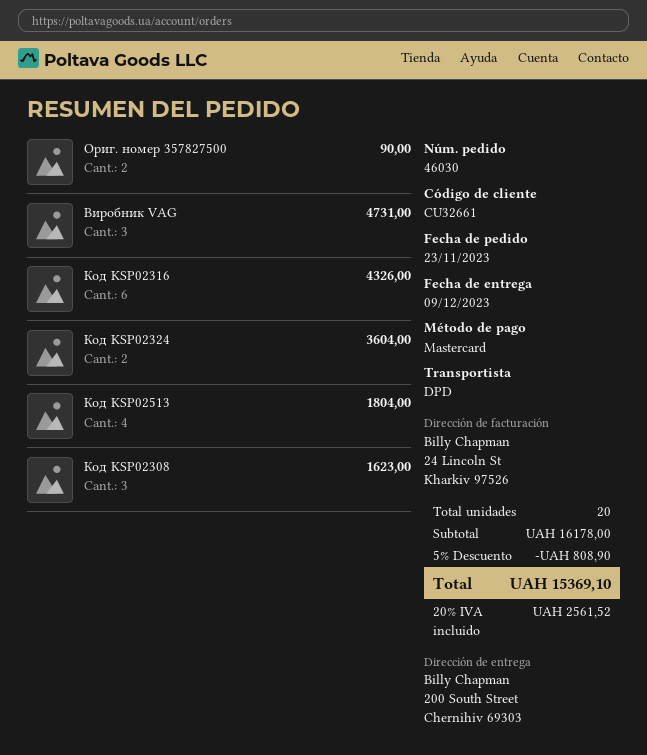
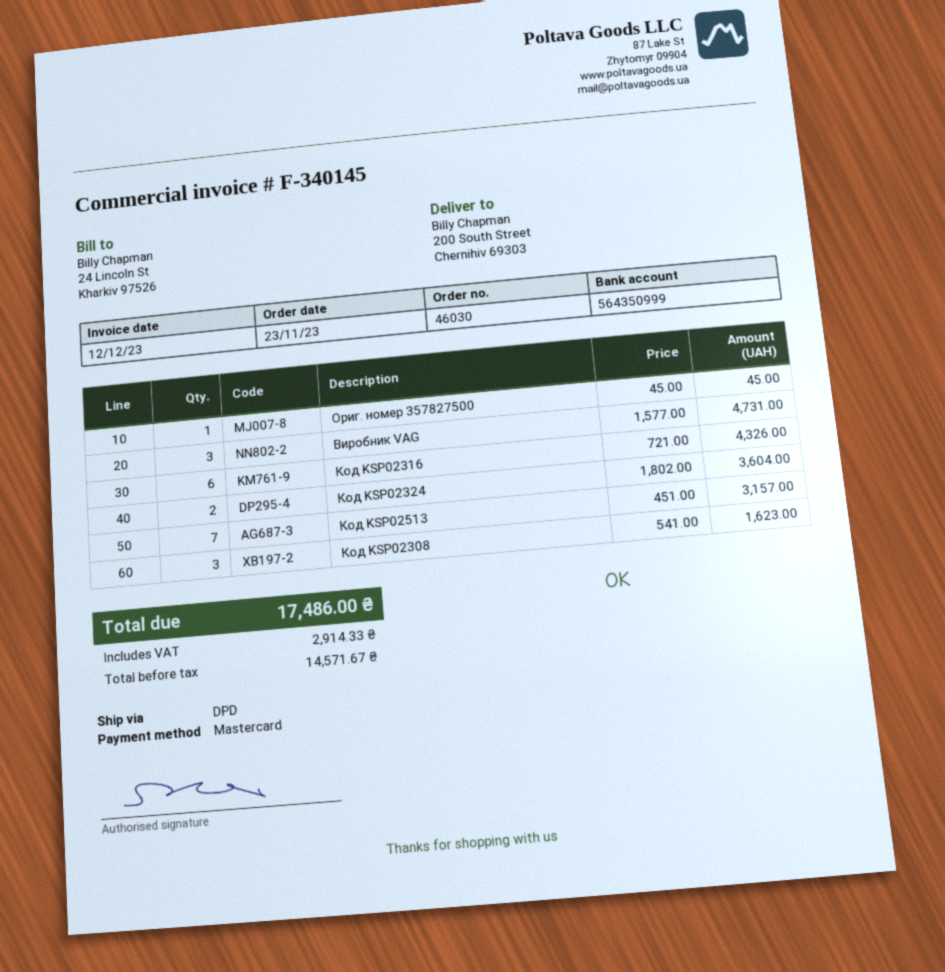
Ориг. номер 357827500: 2 for 90.00 -> 1 for 45.00
Код KSP02513: 4 for 1804.00 -> 7 for 3157.00
discount: 5% = 808.90 -> none
tax: 2561.52 -> 2914.33
total: 15369.10 -> 17486.00

